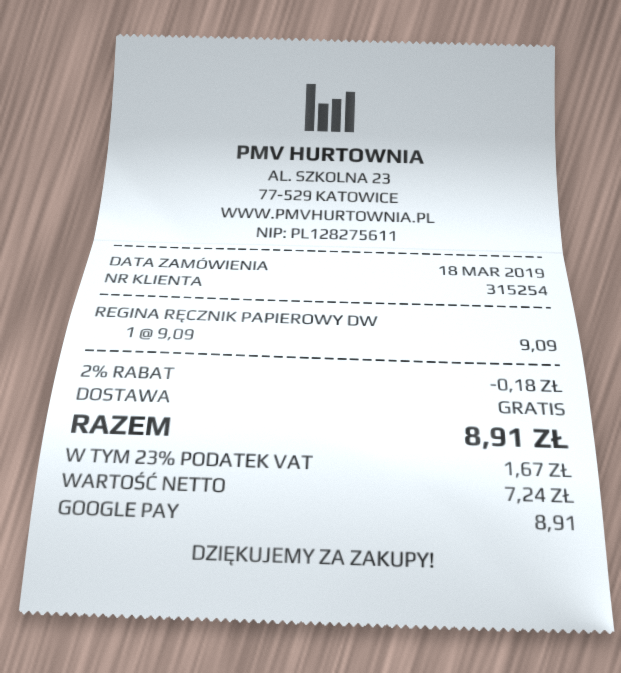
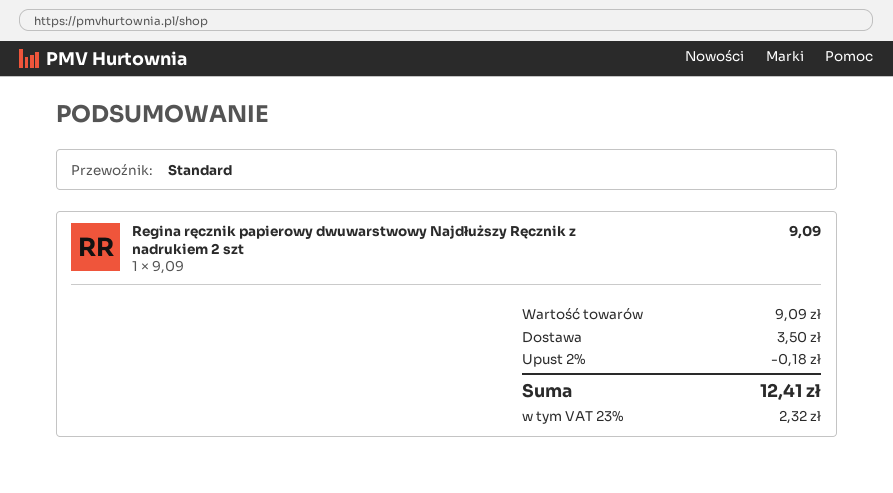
shipping: 0.00 -> 3.50
tax: 23% = 1.67 -> 23% = 2.32
total: 8.91 -> 12.41

